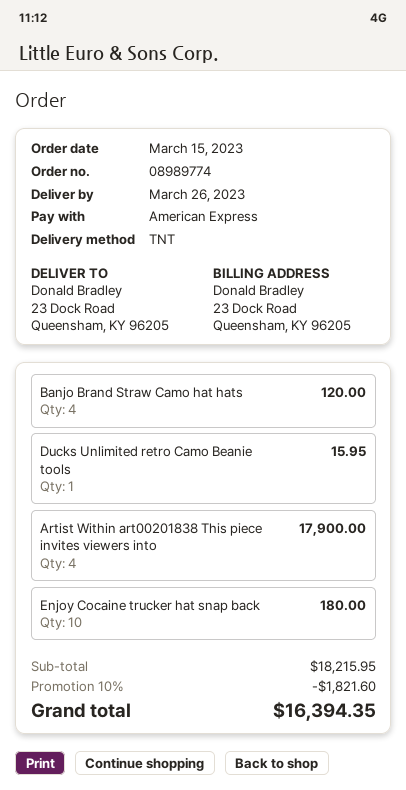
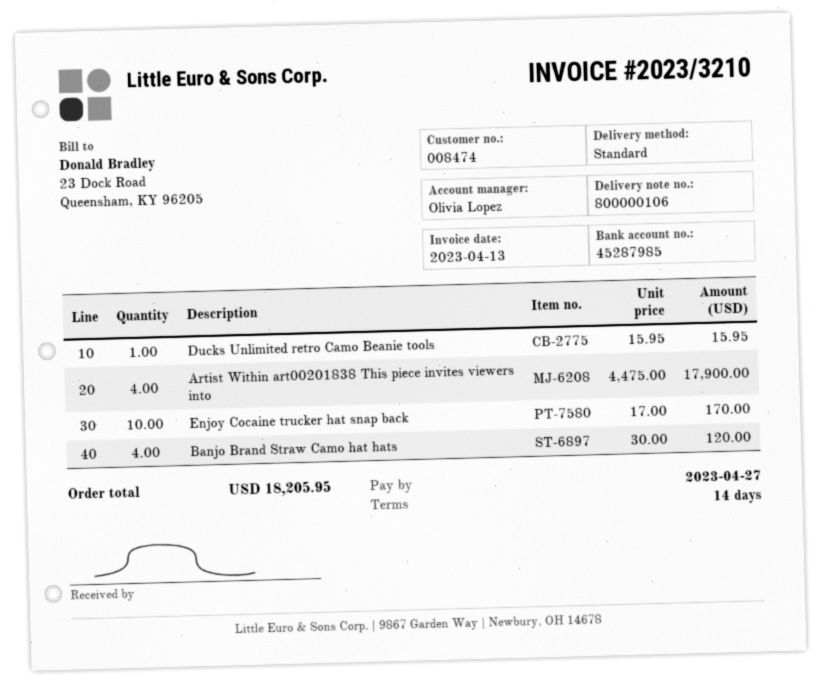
shipping method: TNT -> standard
Enjoy Cocaine trucker hat snap back: 10 for 180.00 -> 10 for 170.00
discount: 10% = 1821.60 -> none
total: 16394.35 -> 18205.95

